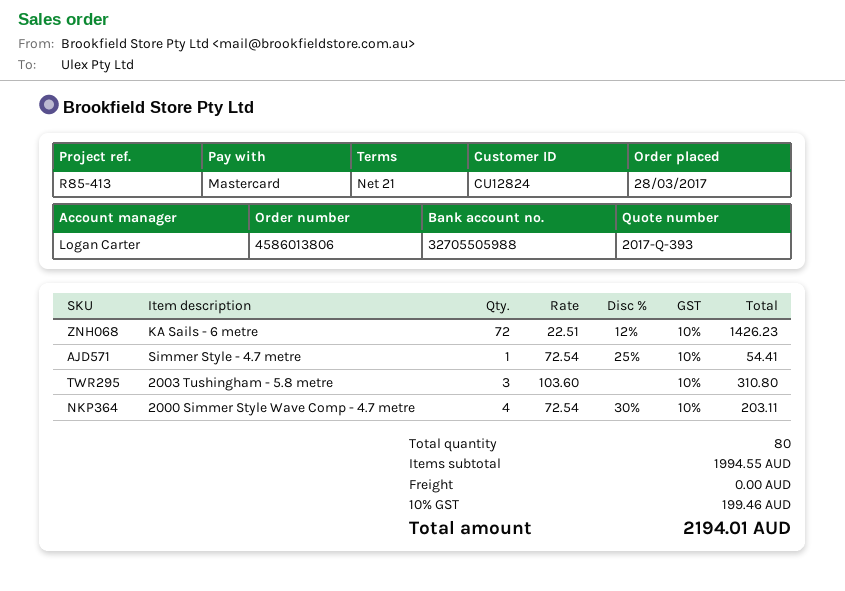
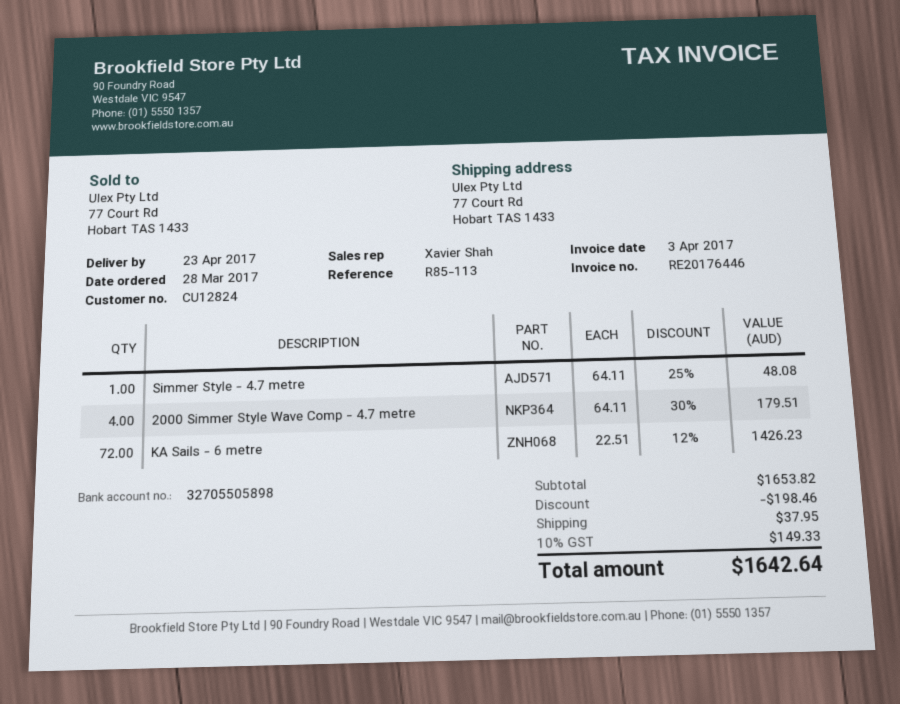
reference: R85-413 -> R85-113
sales rep: Logan Carter -> Xavier Shah
bank account: 32705505988 -> 32705505898
Simmer Style - 4.7 metre: 1 x 72.54 - 25% = 54.41 -> 1 x 64.11 - 25% = 48.08
2003 Tushingham - 5.8 metre: 3 x 103.60 = 310.80 -> none
2000 Simmer Style Wave Comp - 4.7 metre: 4 x 72.54 - 30% = 203.11 -> 4 x 64.11 - 30% = 179.51
subtotal: 1994.55 -> 1653.82
discount: none -> 198.46
shipping: 0.00 -> 37.95
tax: 10% = 199.46 -> 10% = 149.33
total: 2194.01 -> 1642.64

